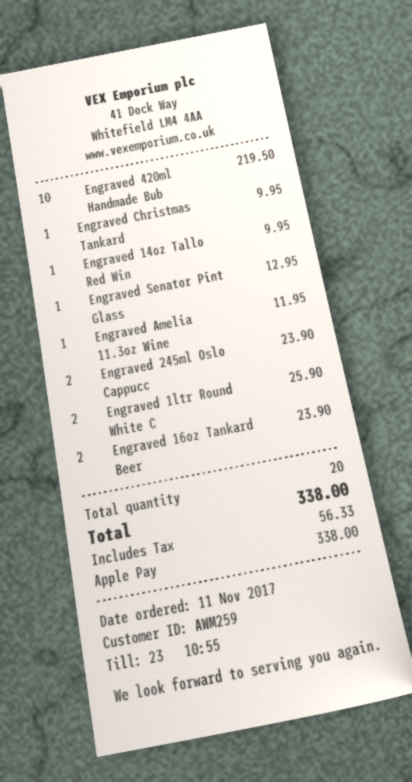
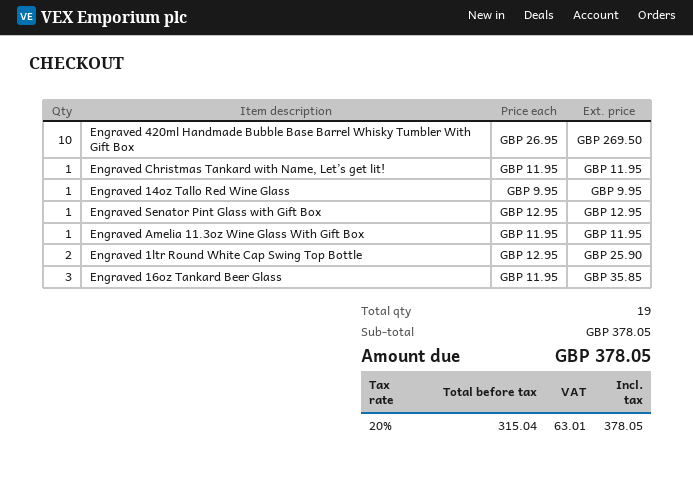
Engraved 420ml Handmade Bub: 10 for 219.50 -> 10 for 269.50
Engraved Christmas Tankard: 1 for 9.95 -> 1 for 11.95
Engraved 245ml Oslo Cappucc: 2 for 23.90 -> none
Engraved 16oz Tankard Beer: 2 for 23.90 -> 3 for 35.85
total quantity: 20 -> 19
tax: 56.33 -> 63.01
total: 338.00 -> 378.05

